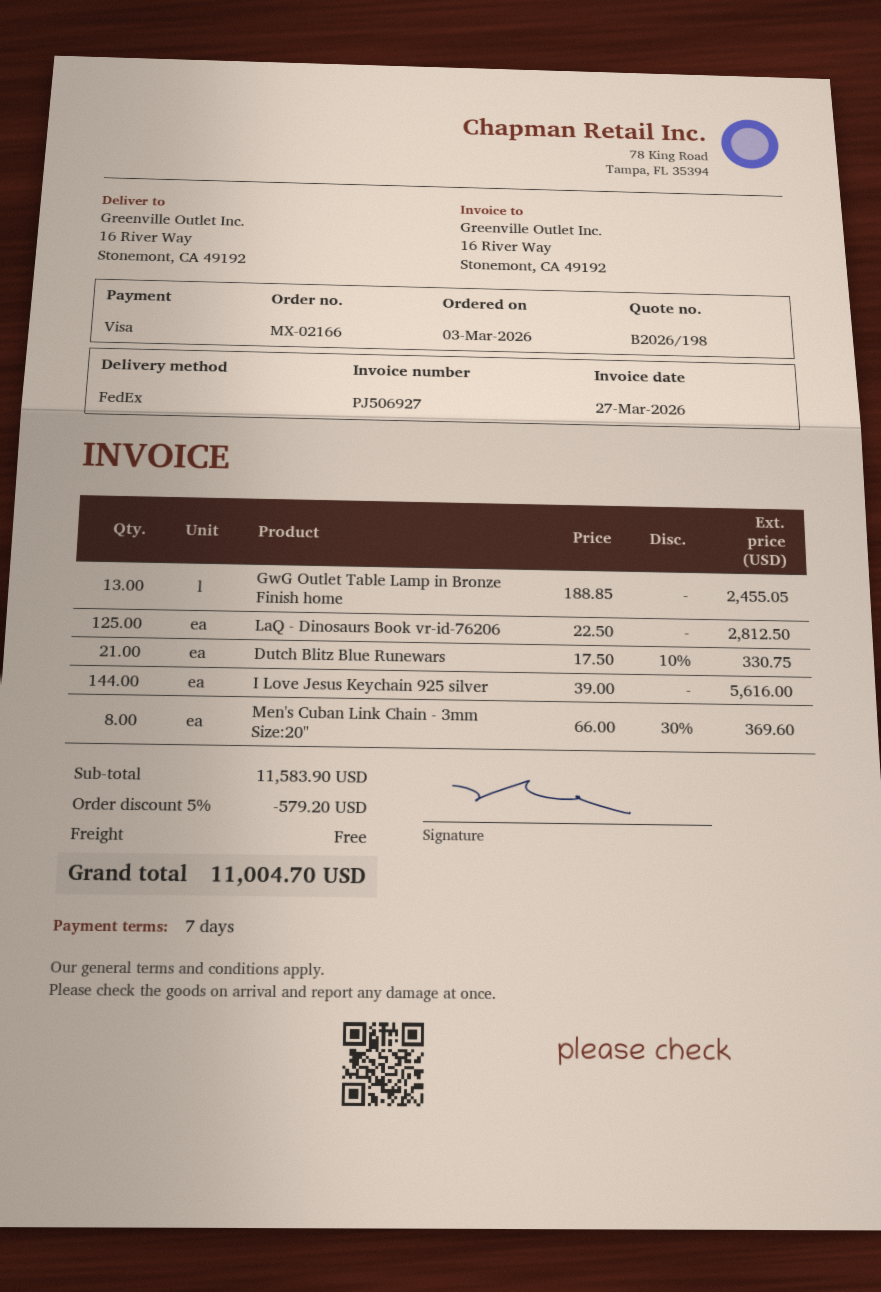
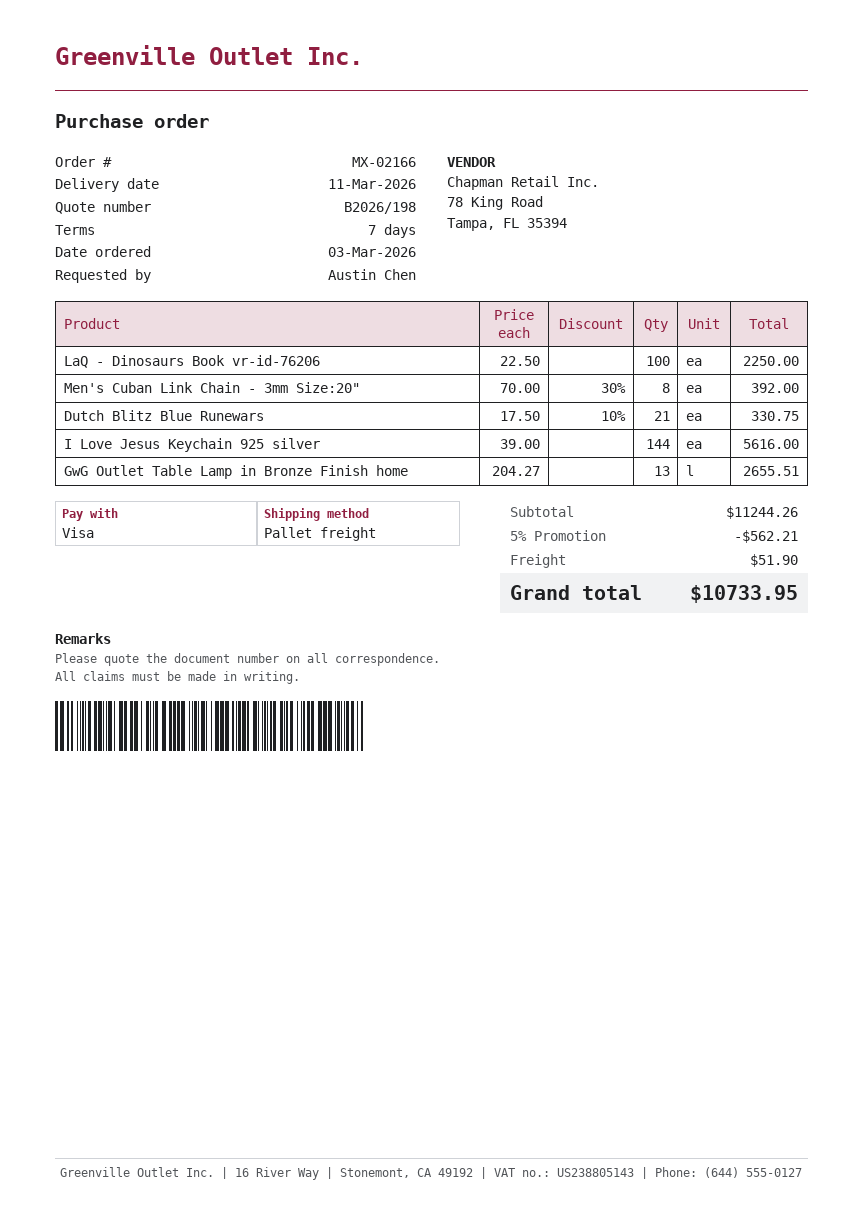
shipping method: FedEx -> pallet freight
GwG Outlet Table Lamp in Bronze Finish home: 13 x 188.85 = 2455.05 -> 13 x 204.27 = 2655.51
LaQ - Dinosaurs Book vr-id-76206: 125 x 22.50 = 2812.50 -> 100 x 22.50 = 2250.00
Men's Cuban Link Chain - 3mm Size:20": 8 x 66.00 - 30% = 369.60 -> 8 x 70.00 - 30% = 392.00
subtotal: 11583.90 -> 11244.26
discount: 5% = 579.20 -> 5% = 562.21
shipping: 0.00 -> 51.90
total: 11004.70 -> 10733.95

